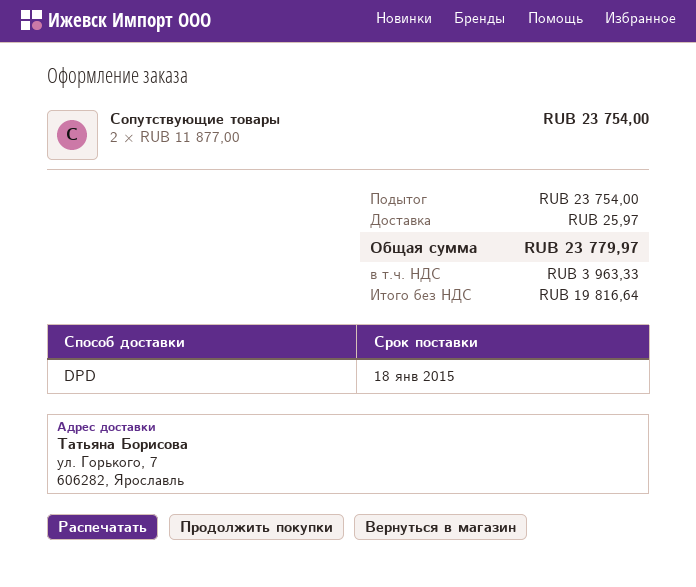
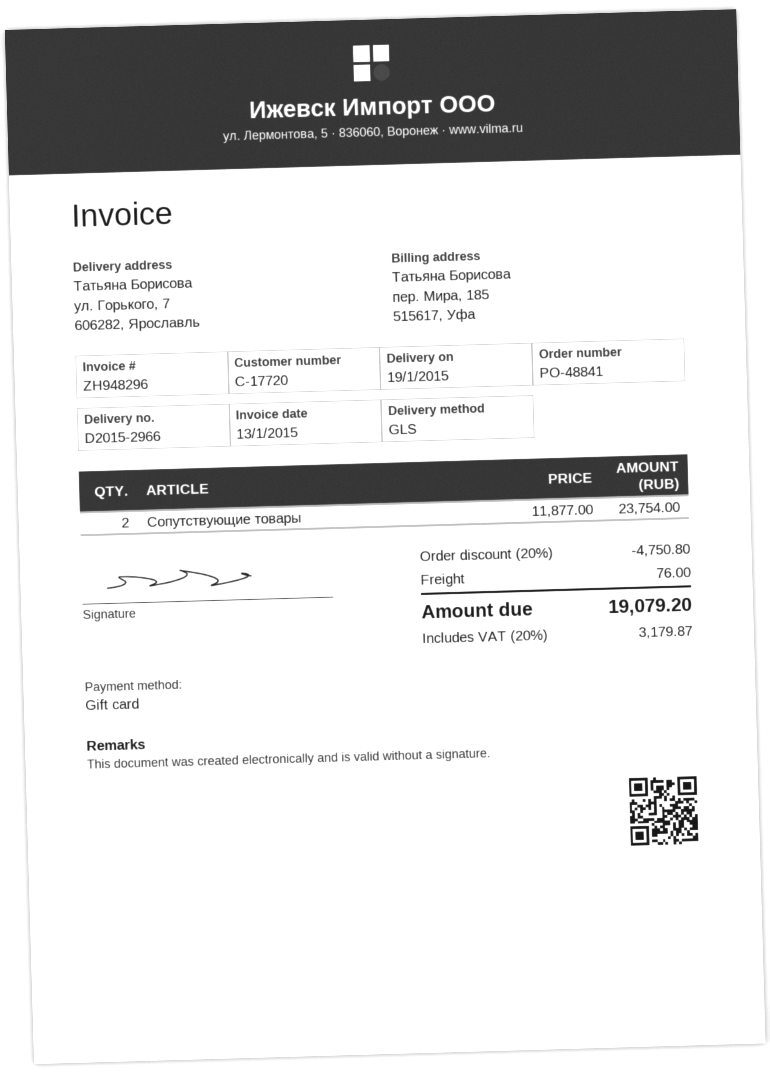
delivery date: 2015-01-18 -> 2015-01-19
shipping method: DPD -> GLS
discount: none -> 20% = 4750.80
shipping: 25.97 -> 76.00
tax: 3963.33 -> 3179.87
total: 23779.97 -> 19079.20

